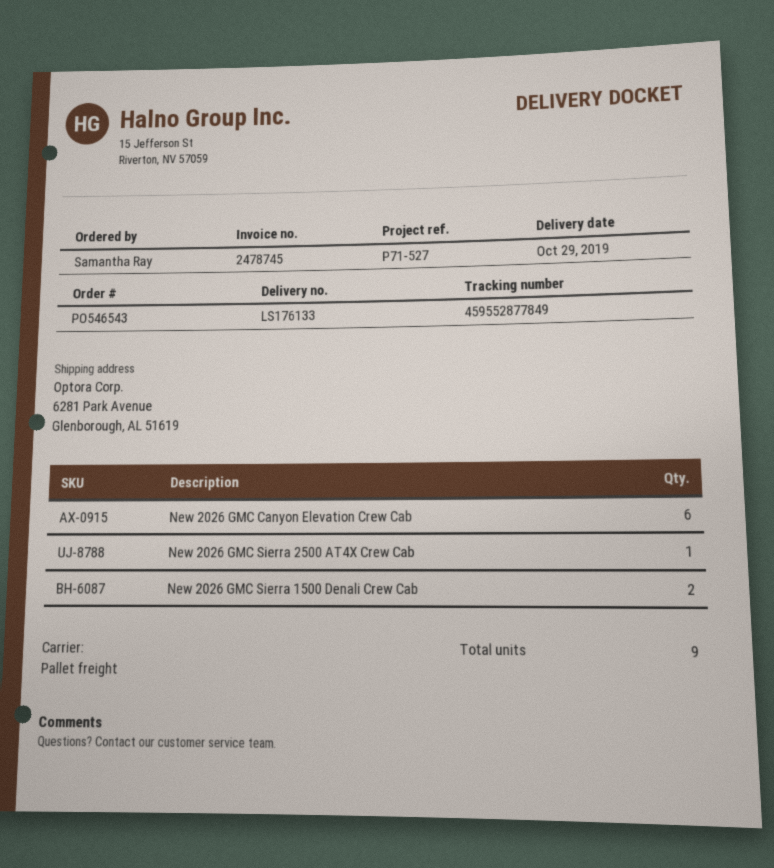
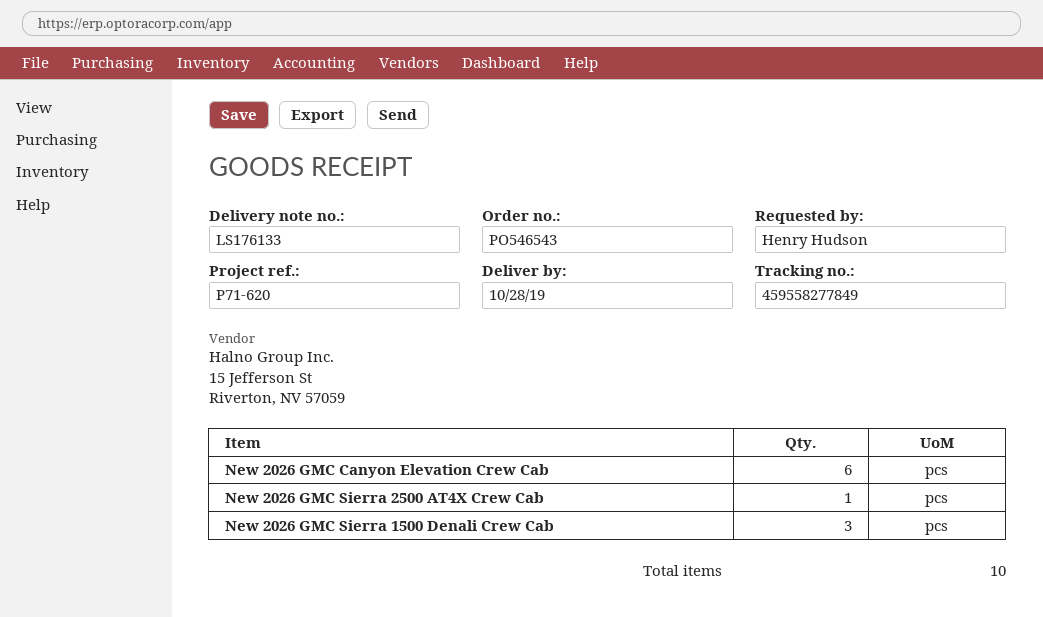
delivery date: 2019-10-29 -> 2019-10-28
reference: P71-527 -> P71-620
ordered by: Samantha Ray -> Henry Hudson
tracking number: 459552877849 -> 459558277849
New 2026 GMC Sierra 1500 Denali Crew Cab: 2 -> 3
total quantity: 9 -> 10

